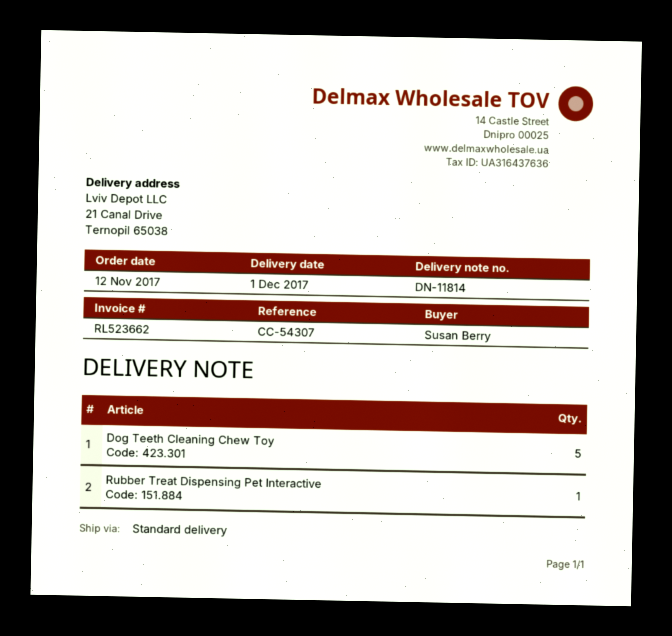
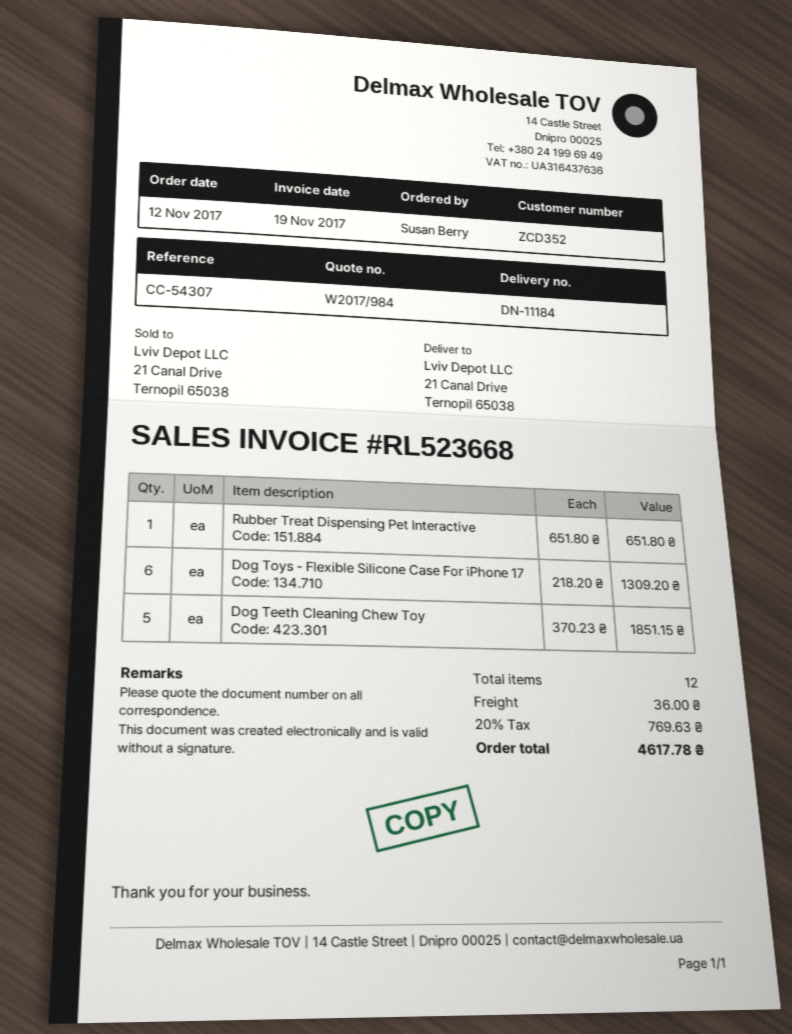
delivery note number: DN-11814 -> DN-11184
invoice number: RL523662 -> RL523668
Dog Toys - Flexible Silicone Case For iPhone 17: none -> 6

